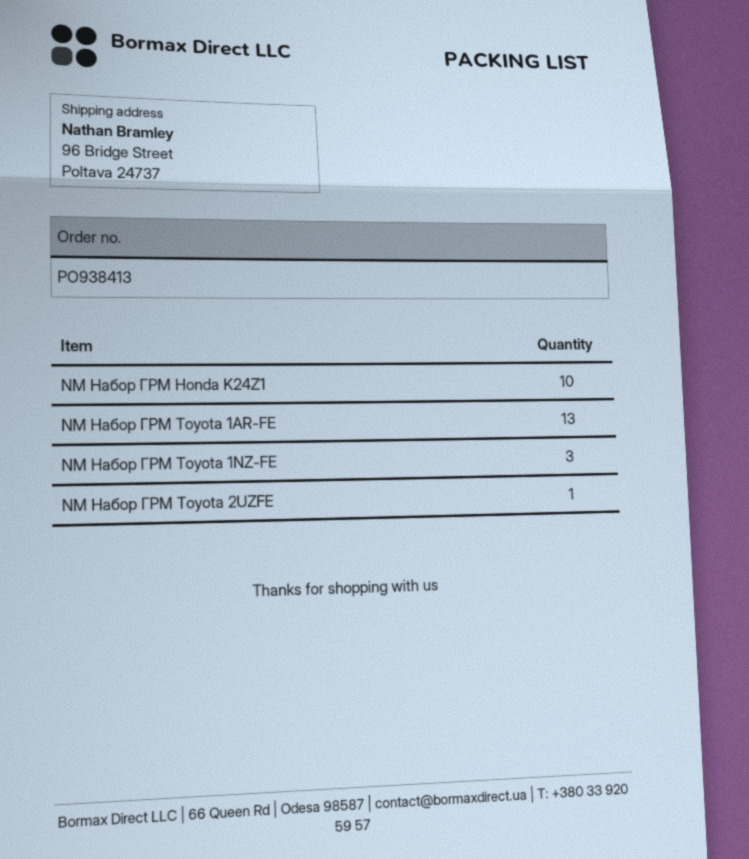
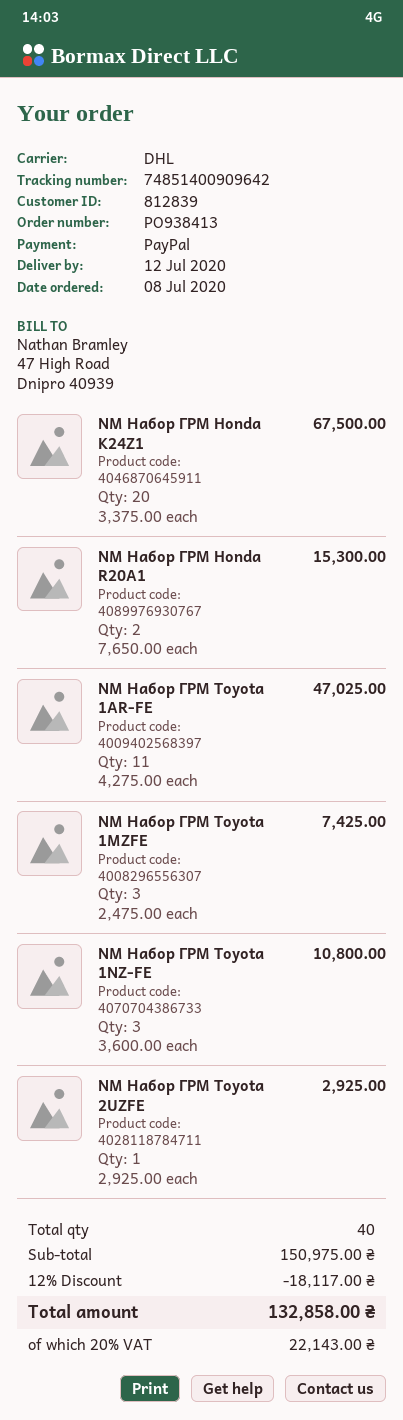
NM Набор ГРМ Honda K24Z1: 10 -> 20
NM Набор ГРМ Toyota 1AR-FE: 13 -> 11
NM Набор ГРМ Honda R20A1: none -> 2
NM Набор ГРМ Toyota 1MZFE: none -> 3

